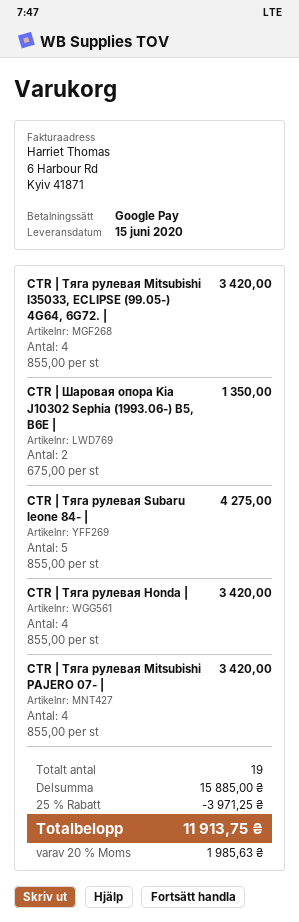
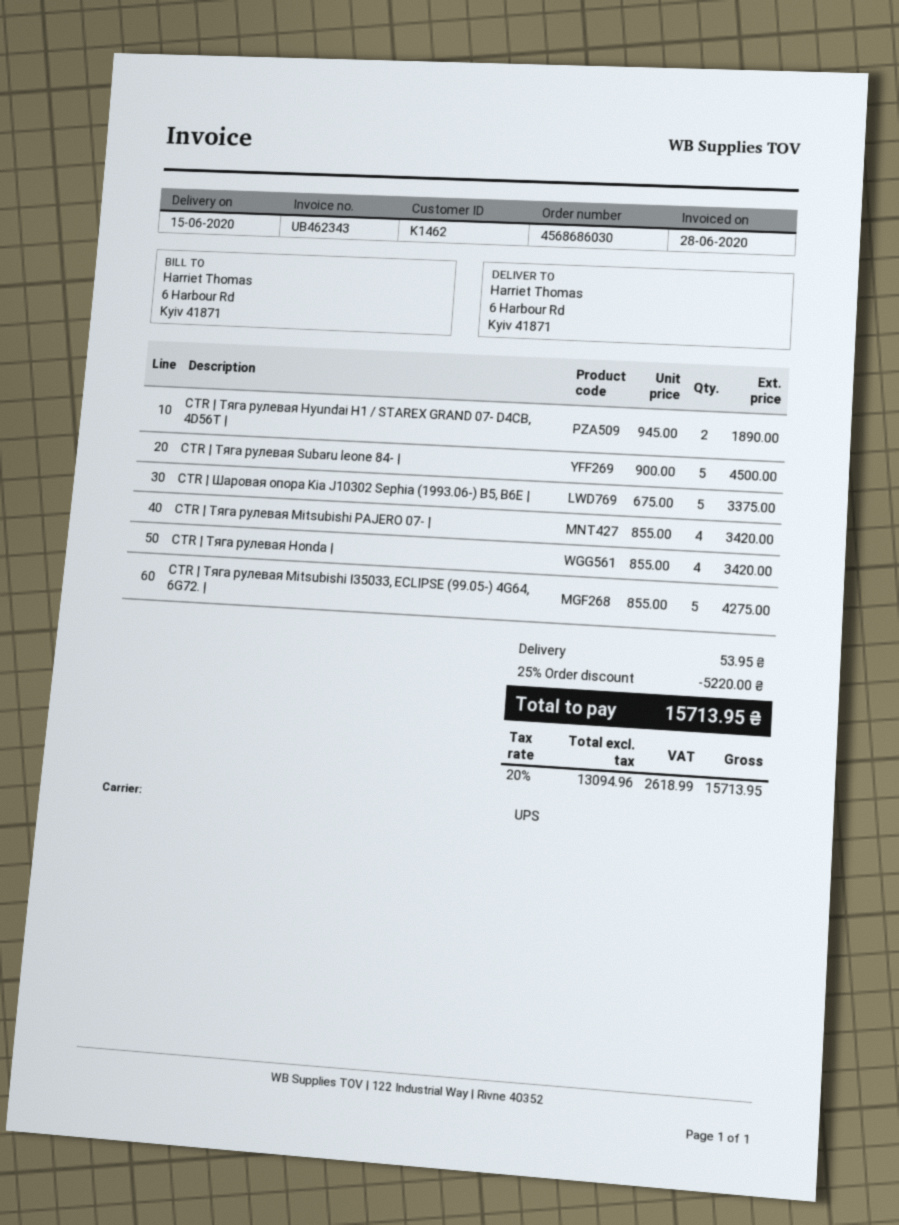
CTR | Тяга рулевая Mitsubishi I35033, ECLIPSE (99.05-) 4G64, 6G72. |: 4 x 855.00 = 3420.00 -> 5 x 855.00 = 4275.00
CTR | Шаровая опора Kia J10302 Sephia (1993.06-) B5, B6E |: 2 x 675.00 = 1350.00 -> 5 x 675.00 = 3375.00
CTR | Тяга рулевая Subaru leone 84- |: 5 x 855.00 = 4275.00 -> 5 x 900.00 = 4500.00
CTR | Тяга рулевая Hyundai H1 / STAREX GRAND 07- D4CB, 4D56T |: none -> 2 x 945.00 = 1890.00
discount: 25% = 3971.25 -> 25% = 5220.00
shipping: none -> 53.95
tax: 20% = 1985.63 -> 20% = 2618.99
total: 11913.75 -> 15713.95

